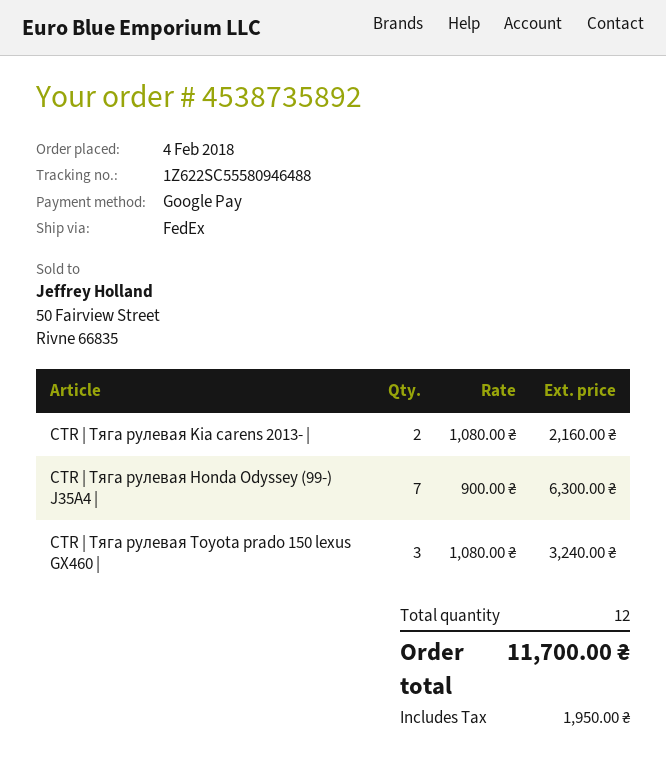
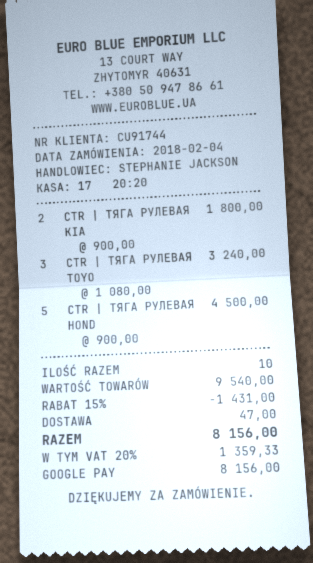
CTR | Тяга рулевая Kia carens 2013- |: 2 x 1080.00 = 2160.00 -> 2 x 900.00 = 1800.00
CTR | Тяга рулевая Honda Odyssey (99-) J35A4 |: 7 x 900.00 = 6300.00 -> 5 x 900.00 = 4500.00
total quantity: 12 -> 10
discount: none -> 15% = 1431.00
shipping: none -> 47.00
tax: 1950.00 -> 1359.33
total: 11700.00 -> 8156.00

